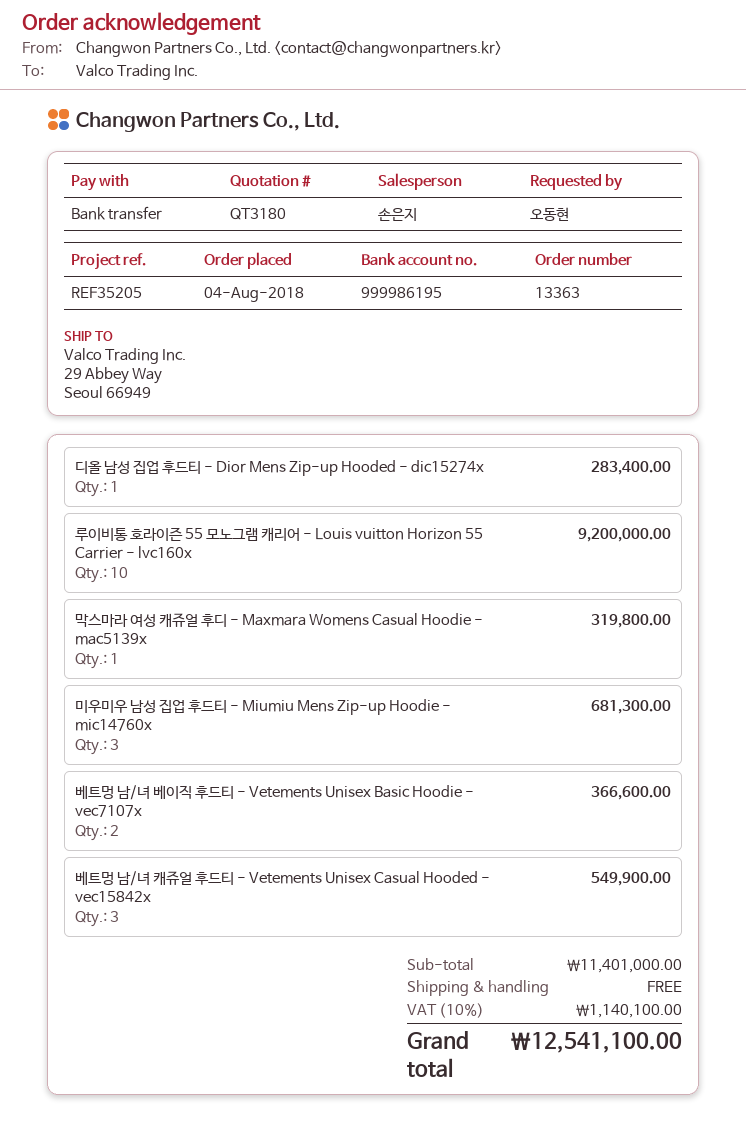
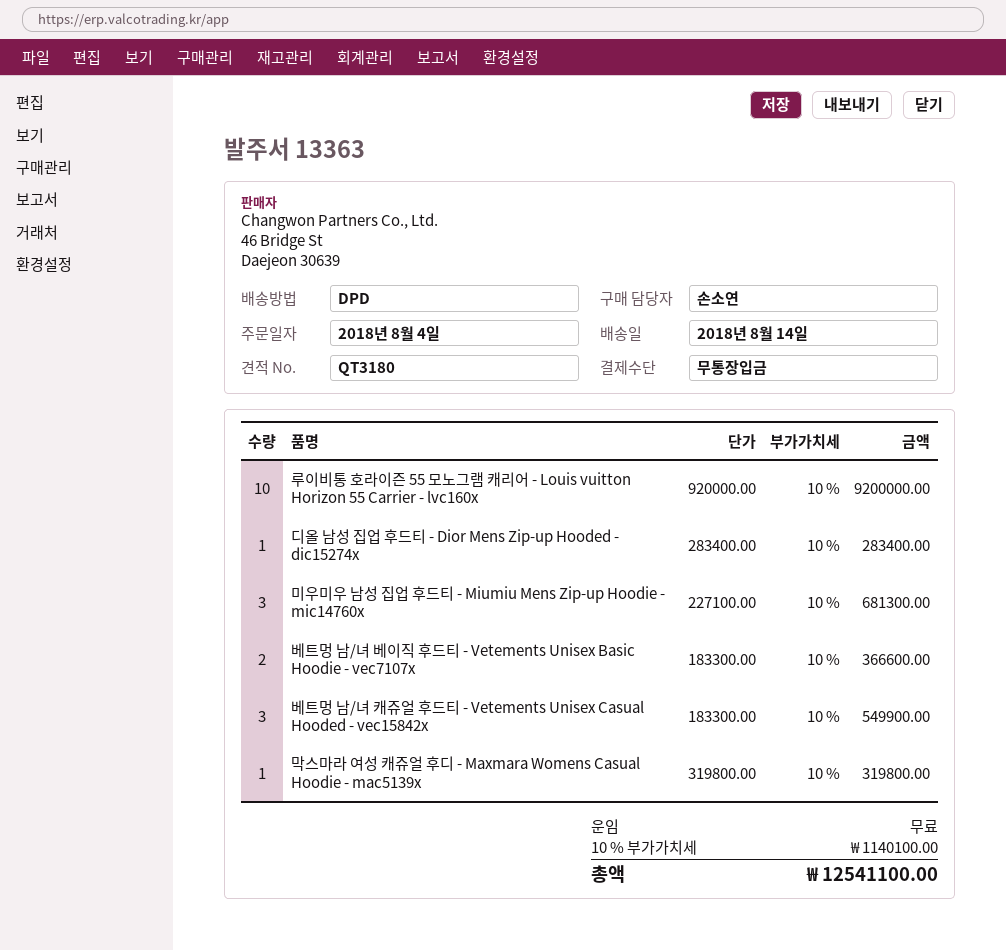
ordered by: 오동현 -> 손소연

